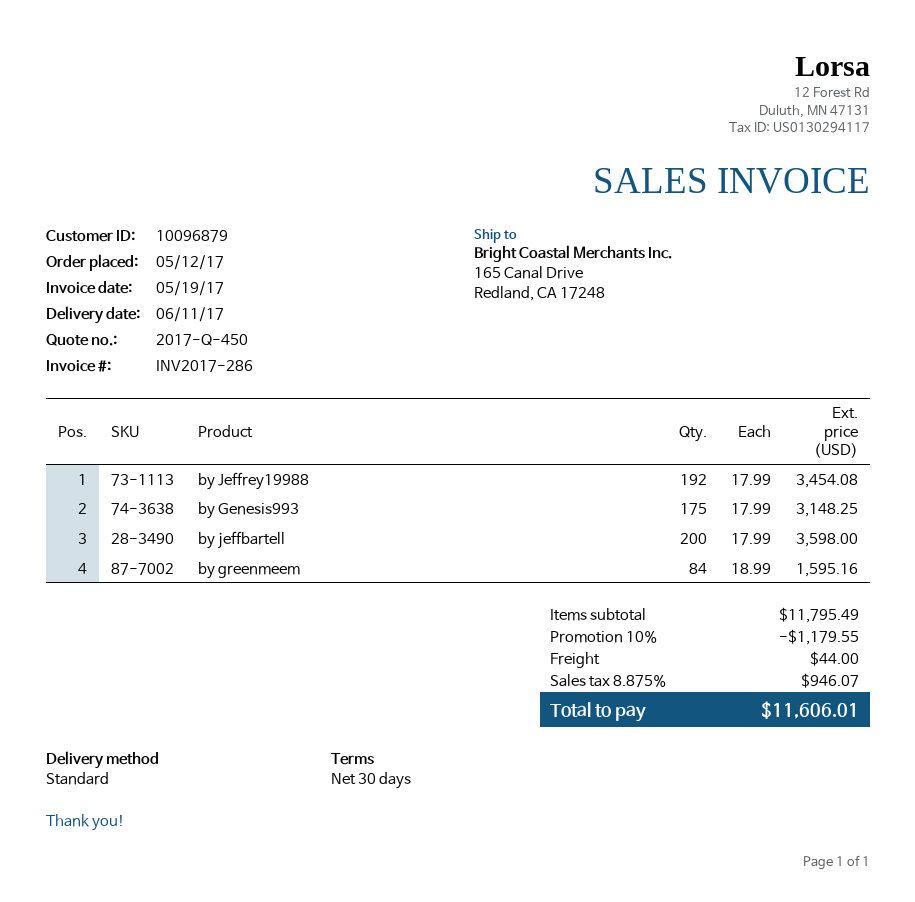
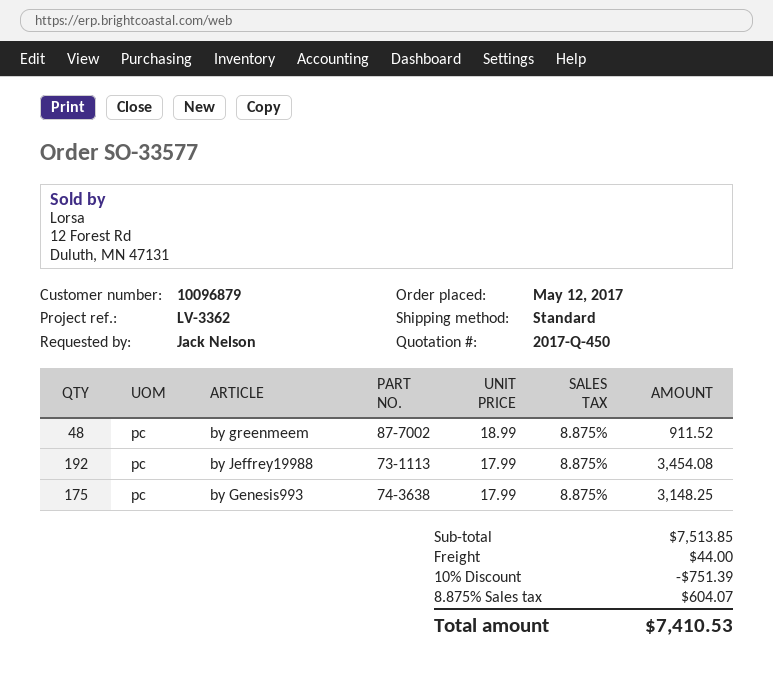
by jeffbartell: 200 x 17.99 = 3598.00 -> none
by greenmeem: 84 x 18.99 = 1595.16 -> 48 x 18.99 = 911.52
subtotal: 11795.49 -> 7513.85
discount: 10% = 1179.55 -> 10% = 751.39
tax: 8.875% = 946.07 -> 8.875% = 604.07
total: 11606.01 -> 7410.53

